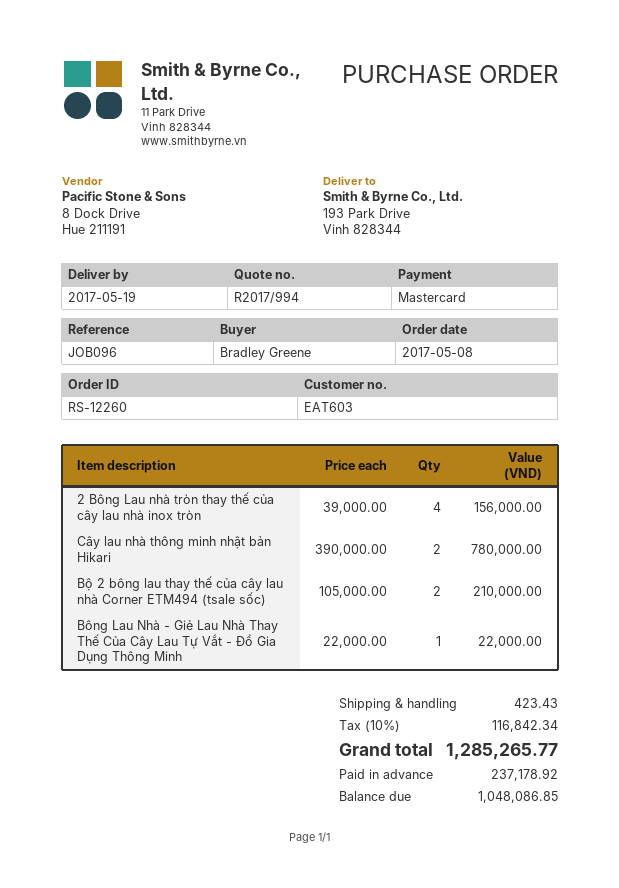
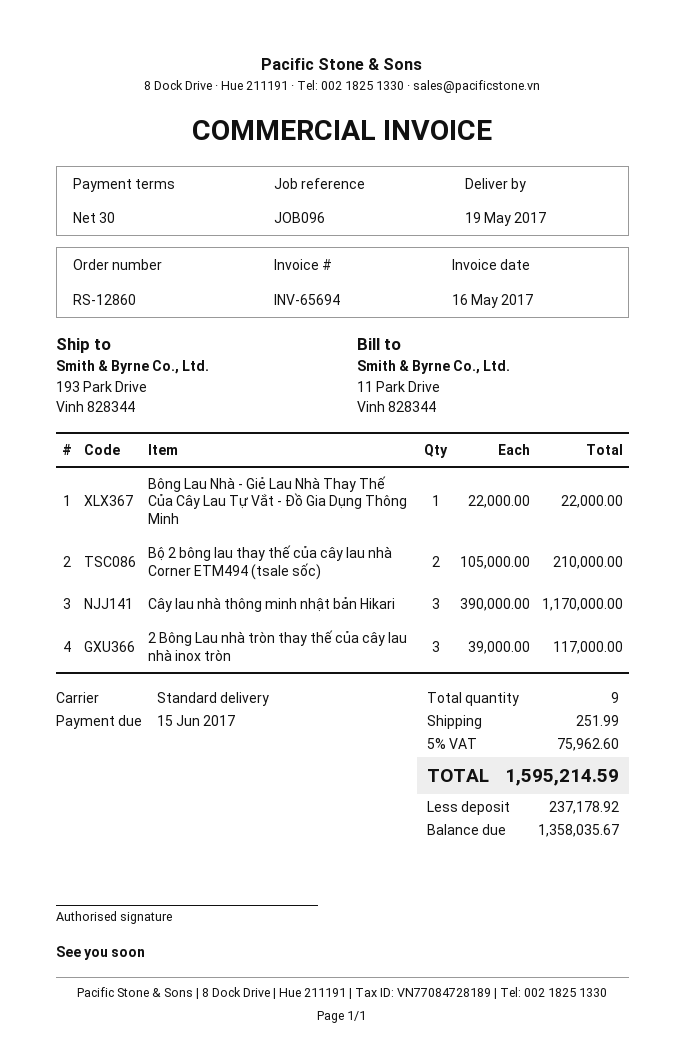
order number: RS-12260 -> RS-12860
2 Bông Lau nhà tròn thay thế của cây lau nhà inox tròn: 4 x 39000.00 = 156000.00 -> 3 x 39000.00 = 117000.00
Cây lau nhà thông minh nhật bản Hikari: 2 x 390000.00 = 780000.00 -> 3 x 390000.00 = 1170000.00
shipping: 423.43 -> 251.99
tax: 10% = 116842.34 -> 5% = 75962.60
total: 1285265.77 -> 1595214.59
balance: 1048086.85 -> 1358035.67

